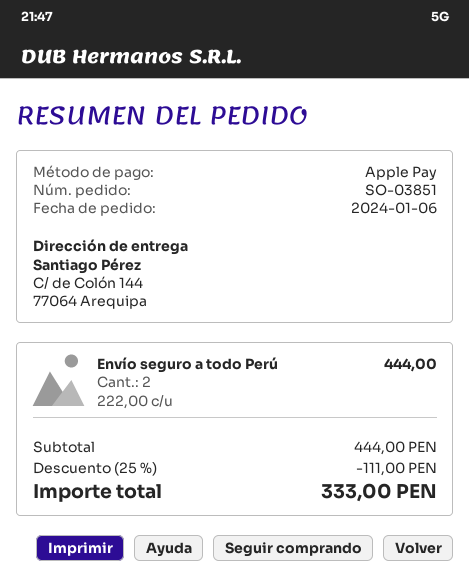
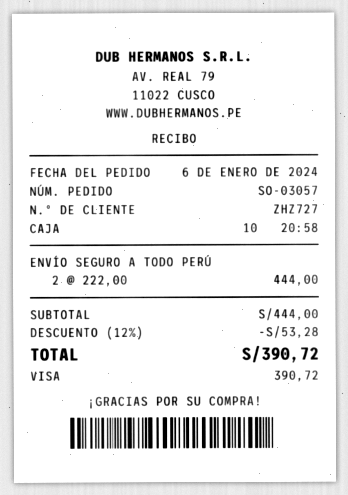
order number: SO-03851 -> SO-03057
payment method: Apple Pay -> Visa
discount: 25% = 111.00 -> 12% = 53.28
total: 333.00 -> 390.72

